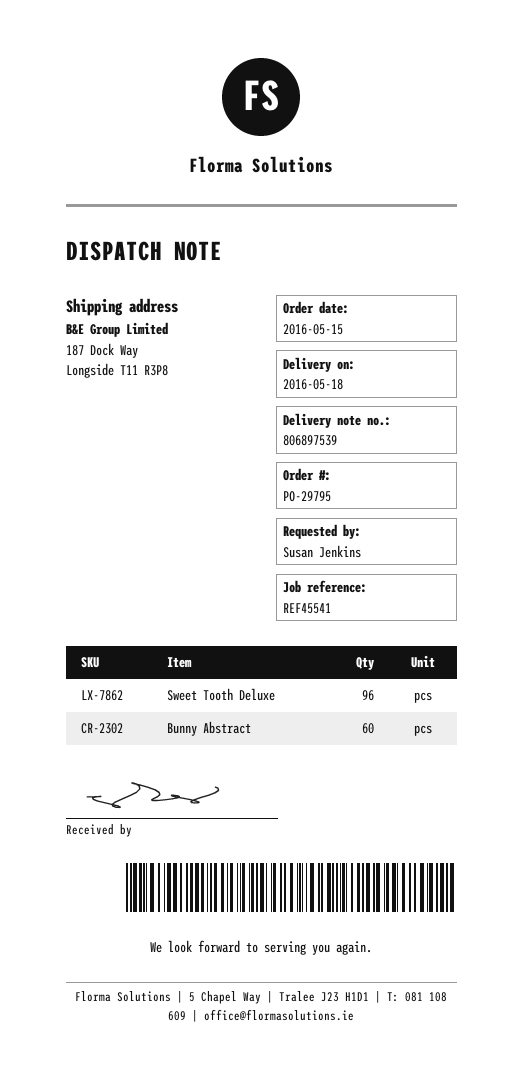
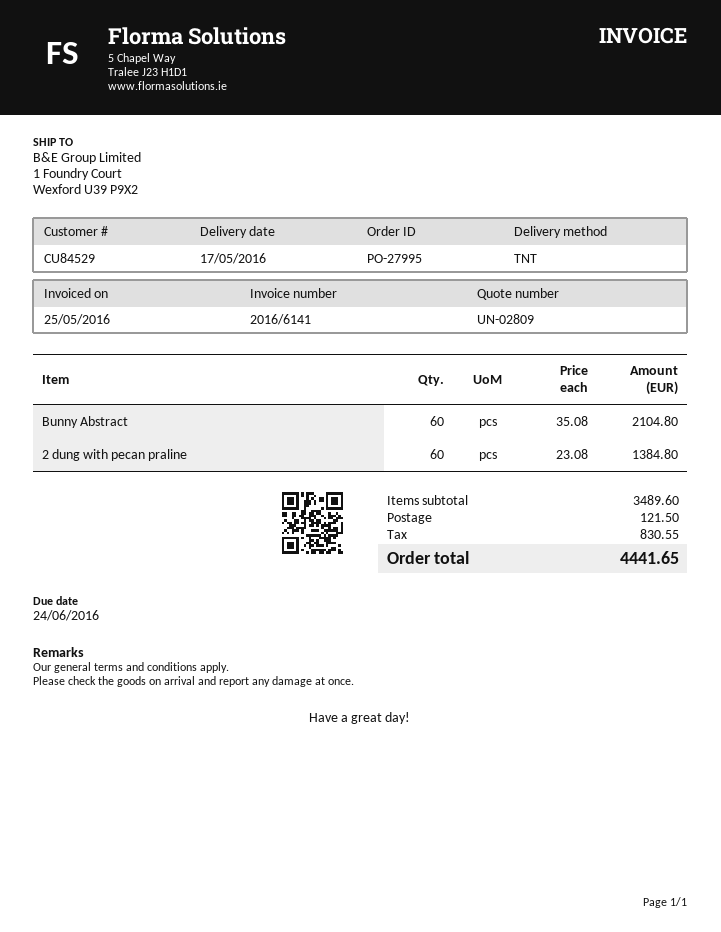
order number: PO-29795 -> PO-27995
delivery date: 2016-05-18 -> 2016-05-17
ship to: 187 Dock Way, Longside T11 R3P8 -> 1 Foundry Court, Wexford U39 P9X2
Sweet Tooth Deluxe: 96 -> none
2 dung with pecan praline: none -> 60

